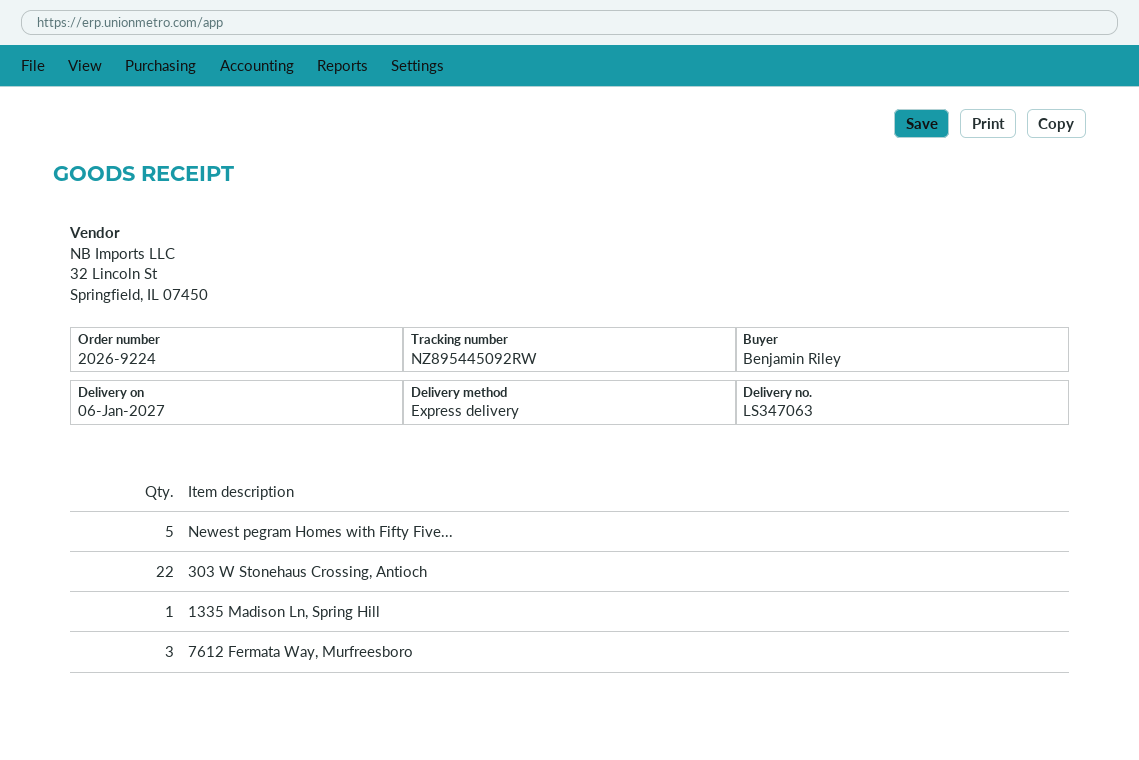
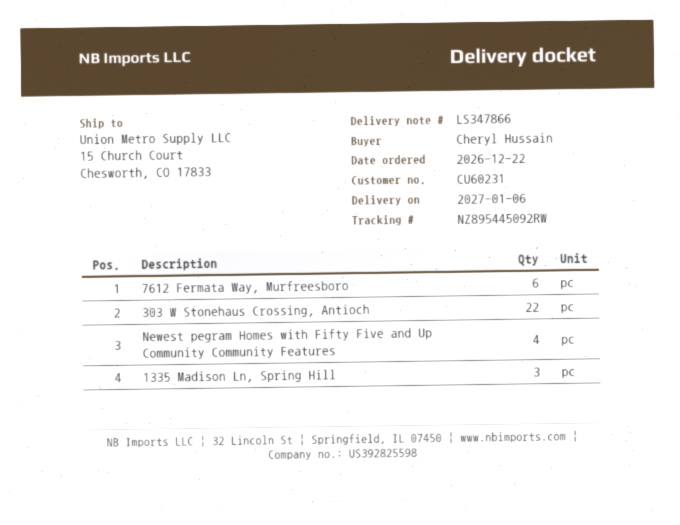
delivery note number: LS347063 -> LS347866
ordered by: Benjamin Riley -> Cheryl Hussain
Newest pegram Homes with Fifty Five...: 5 -> 4
1335 Madison Ln, Spring Hill: 1 -> 3
7612 Fermata Way, Murfreesboro: 3 -> 6

